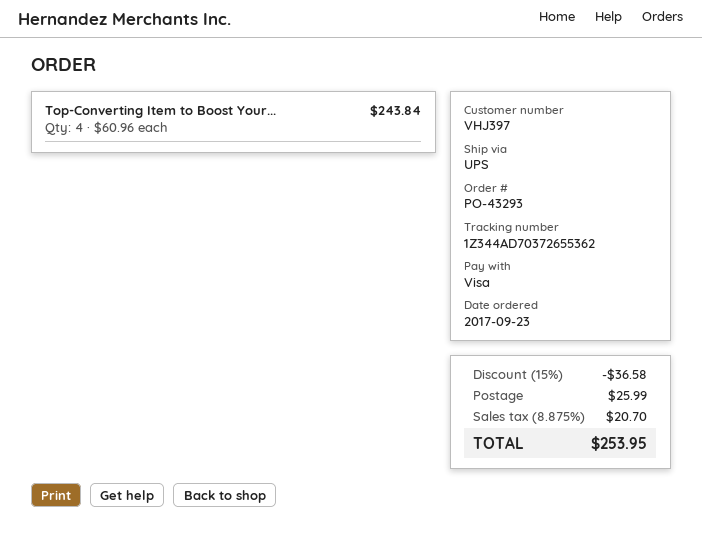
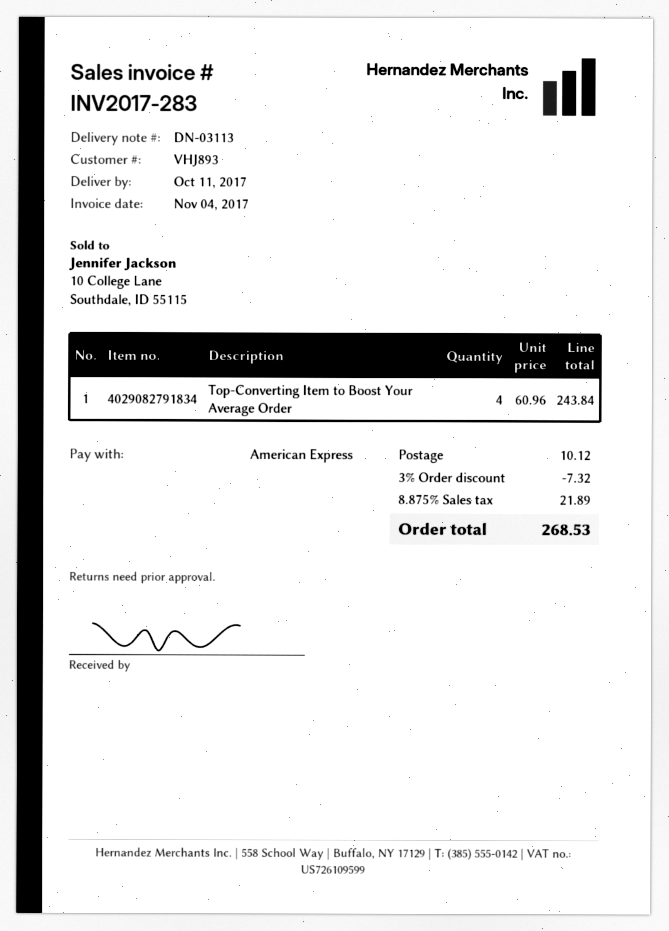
customer number: VHJ397 -> VHJ893
payment method: Visa -> American Express
discount: 15% = 36.58 -> 3% = 7.32
shipping: 25.99 -> 10.12
tax: 8.875% = 20.70 -> 8.875% = 21.89
total: 253.95 -> 268.53

